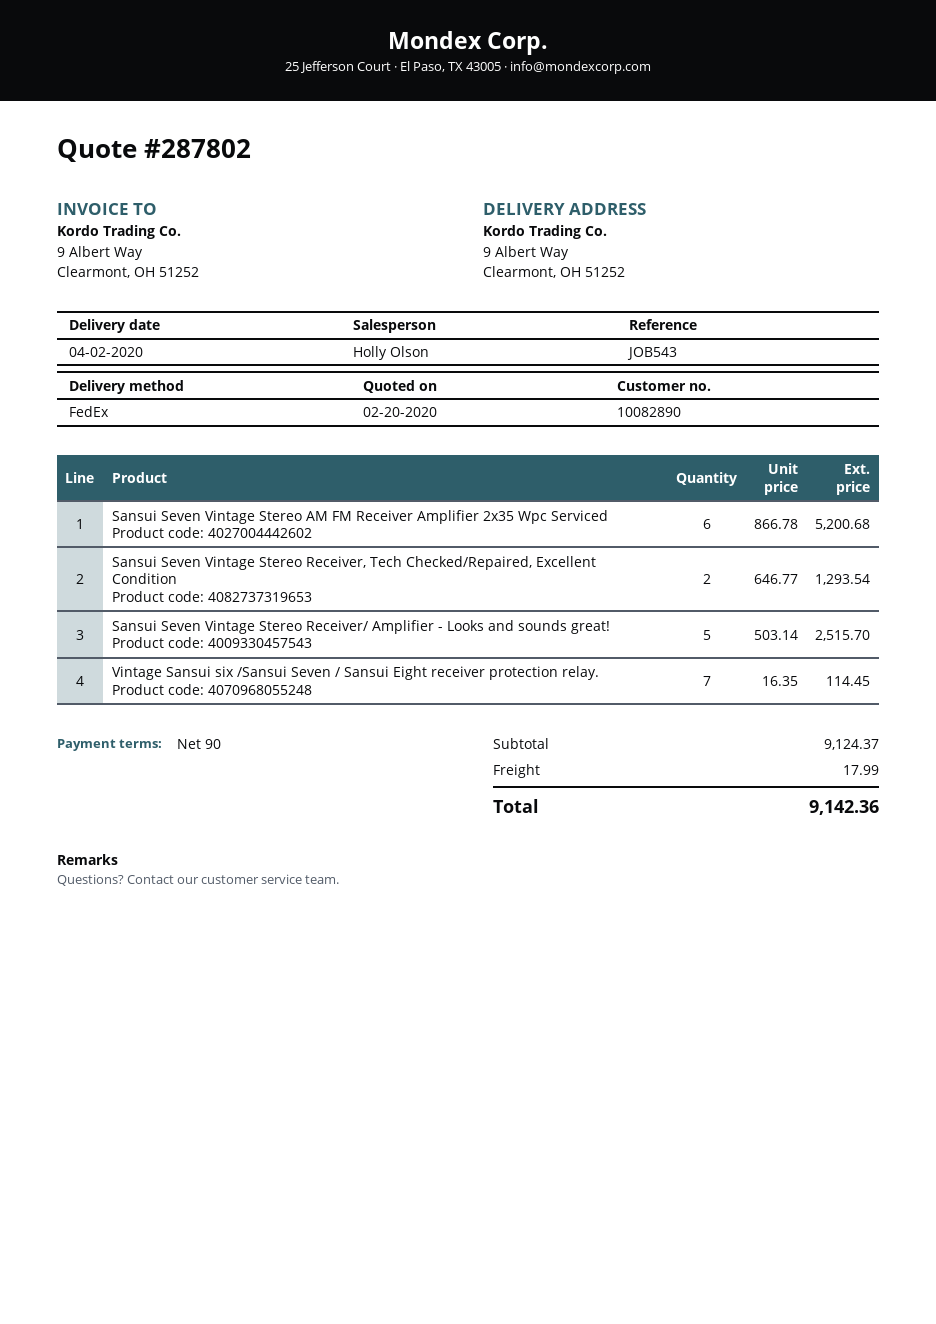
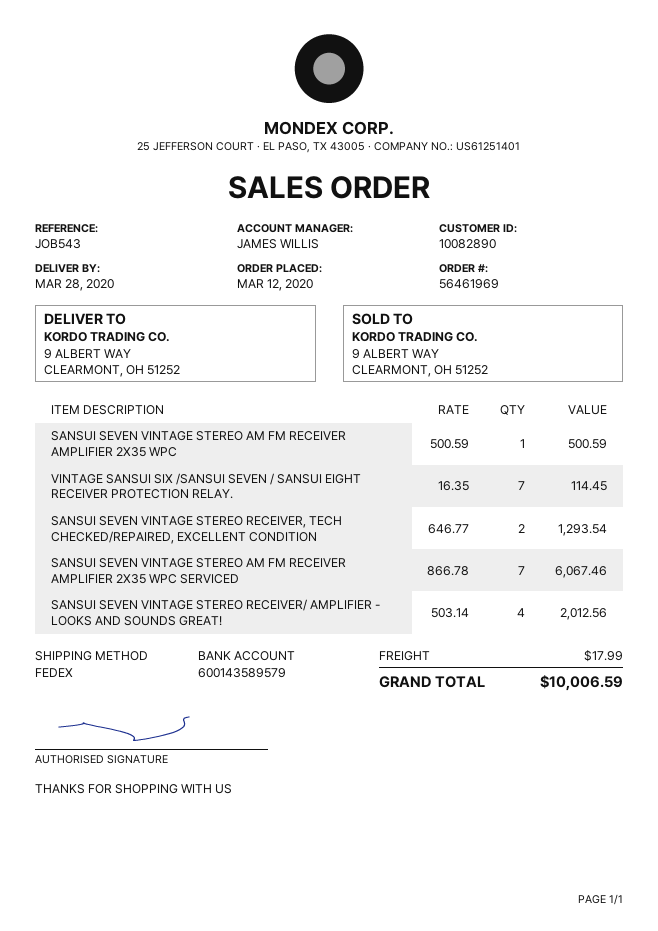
delivery date: 2020-04-02 -> 2020-03-28
sales rep: Holly Olson -> JAMES WILLIS
Sansui Seven Vintage Stereo AM FM Receiver Amplifier 2x35 Wpc Serviced: 6 x 866.78 = 5200.68 -> 7 x 866.78 = 6067.46
Sansui Seven Vintage Stereo Receiver/ Amplifier - Looks and sounds great!: 5 x 503.14 = 2515.70 -> 4 x 503.14 = 2012.56
SANSUI SEVEN VINTAGE STEREO AM FM RECEIVER AMPLIFIER 2X35 WPC: none -> 1 x 500.59 = 500.59
total: 9142.36 -> 10006.59

